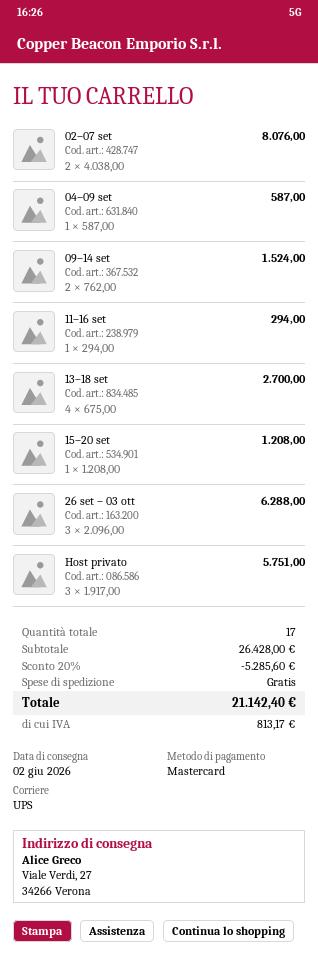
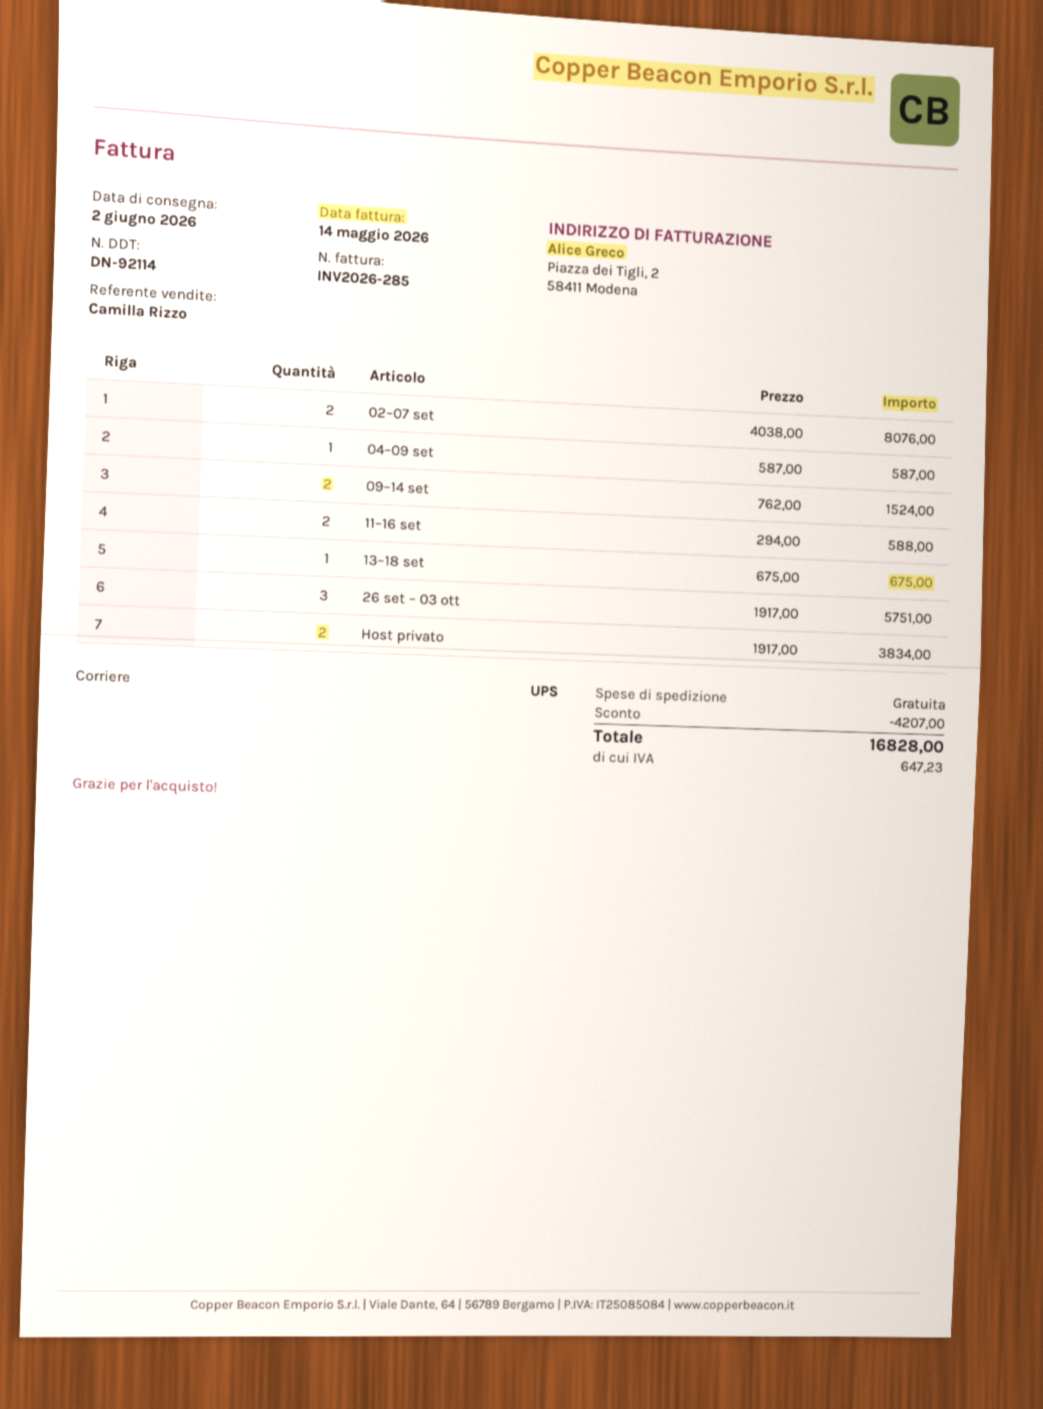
11–16 set: 1 x 294.00 = 294.00 -> 2 x 294.00 = 588.00
13–18 set: 4 x 675.00 = 2700.00 -> 1 x 675.00 = 675.00
15–20 set: 1 x 1208.00 = 1208.00 -> none
26 set – 03 ott: 3 x 2096.00 = 6288.00 -> 3 x 1917.00 = 5751.00
Host privato: 3 x 1917.00 = 5751.00 -> 2 x 1917.00 = 3834.00
discount: 5285.60 -> 4207.00
tax: 813.17 -> 647.23
total: 21142.40 -> 16828.00

